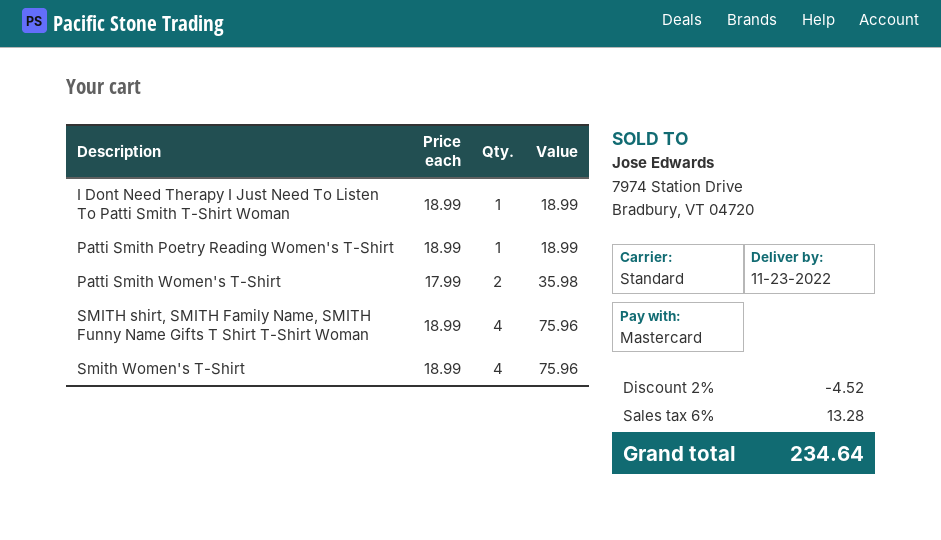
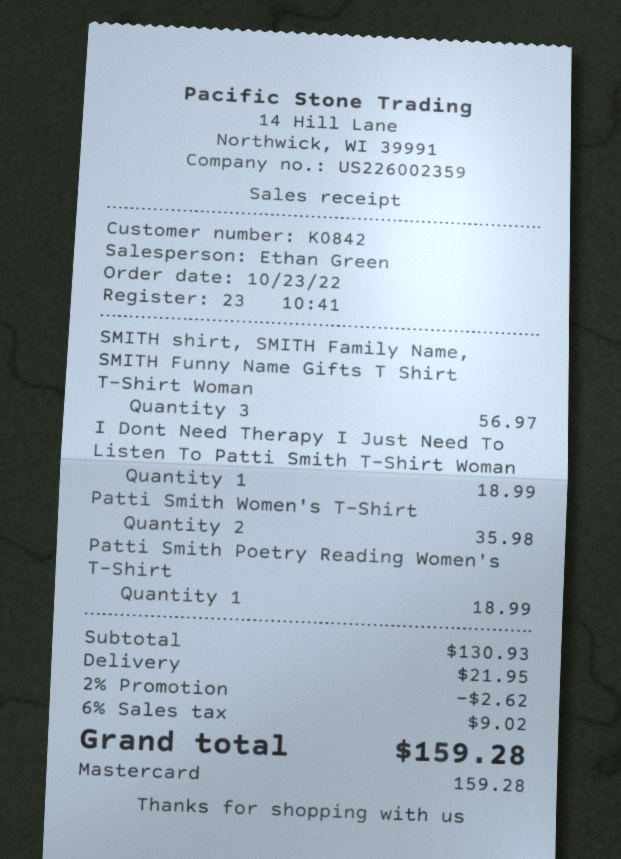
SMITH shirt, SMITH Family Name, SMITH Funny Name Gifts T Shirt T-Shirt Woman: 4 for 75.96 -> 3 for 56.97
Smith Women's T-Shirt: 4 for 75.96 -> none
discount: 2% = 4.52 -> 2% = 2.62
shipping: none -> 21.95
tax: 6% = 13.28 -> 6% = 9.02
total: 234.64 -> 159.28

